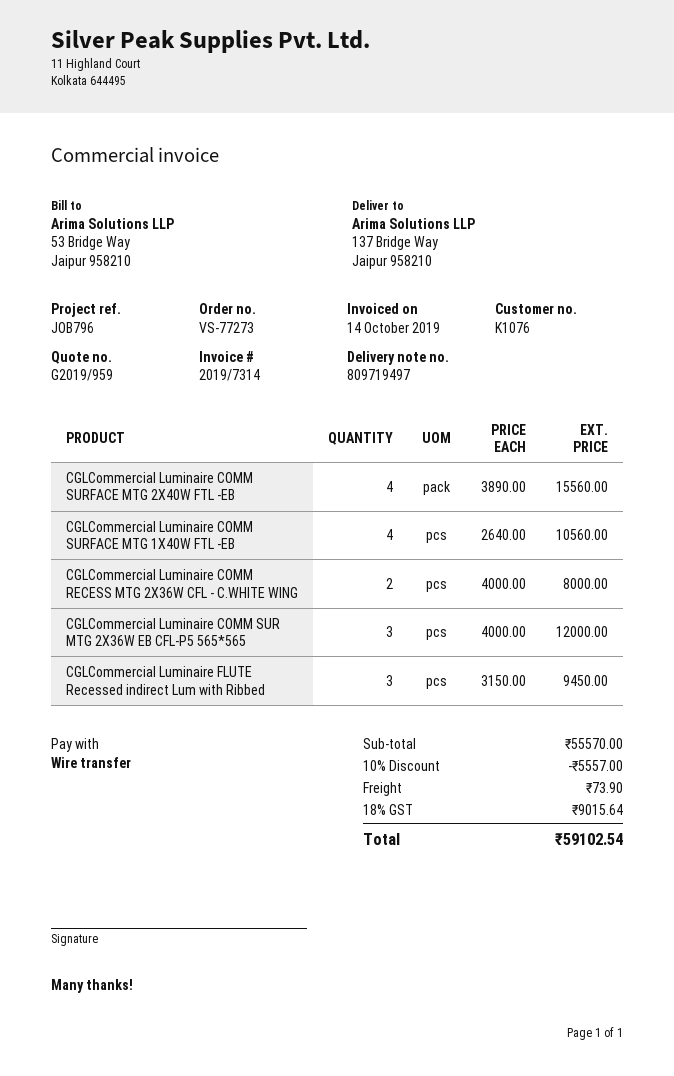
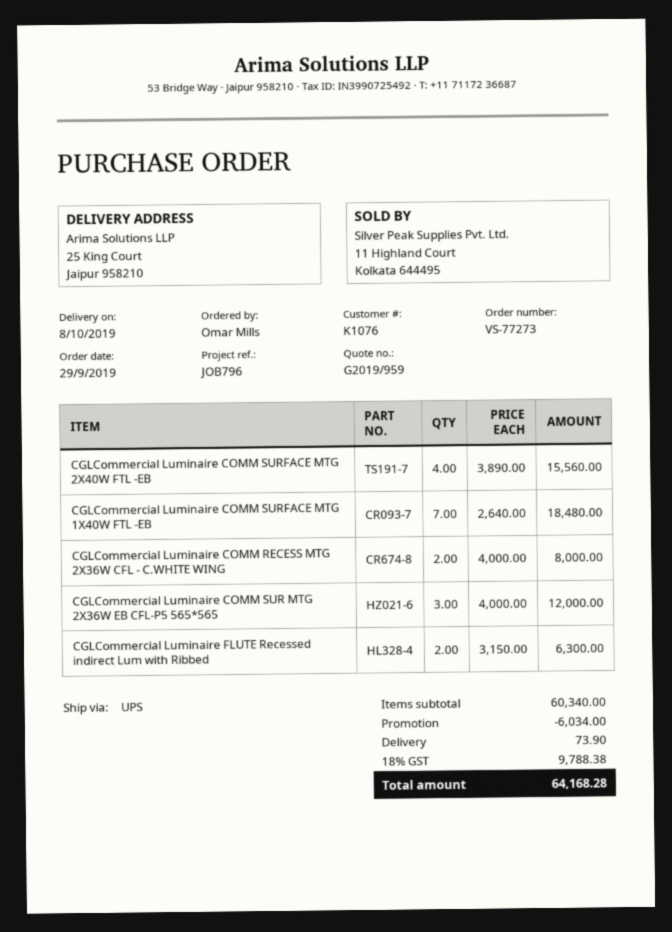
ship to: 137 Bridge Way, Jaipur 958210 -> 25 King Court, Jaipur 958210
CGLCommercial Luminaire COMM SURFACE MTG 1X40W FTL -EB: 4 x 2640.00 = 10560.00 -> 7 x 2640.00 = 18480.00
CGLCommercial Luminaire FLUTE Recessed indirect Lum with Ribbed: 3 x 3150.00 = 9450.00 -> 2 x 3150.00 = 6300.00
subtotal: 55570.00 -> 60340.00
discount: 5557.00 -> 6034.00
tax: 18% = 9015.64 -> 18% = 9788.38
total: 59102.54 -> 64168.28

